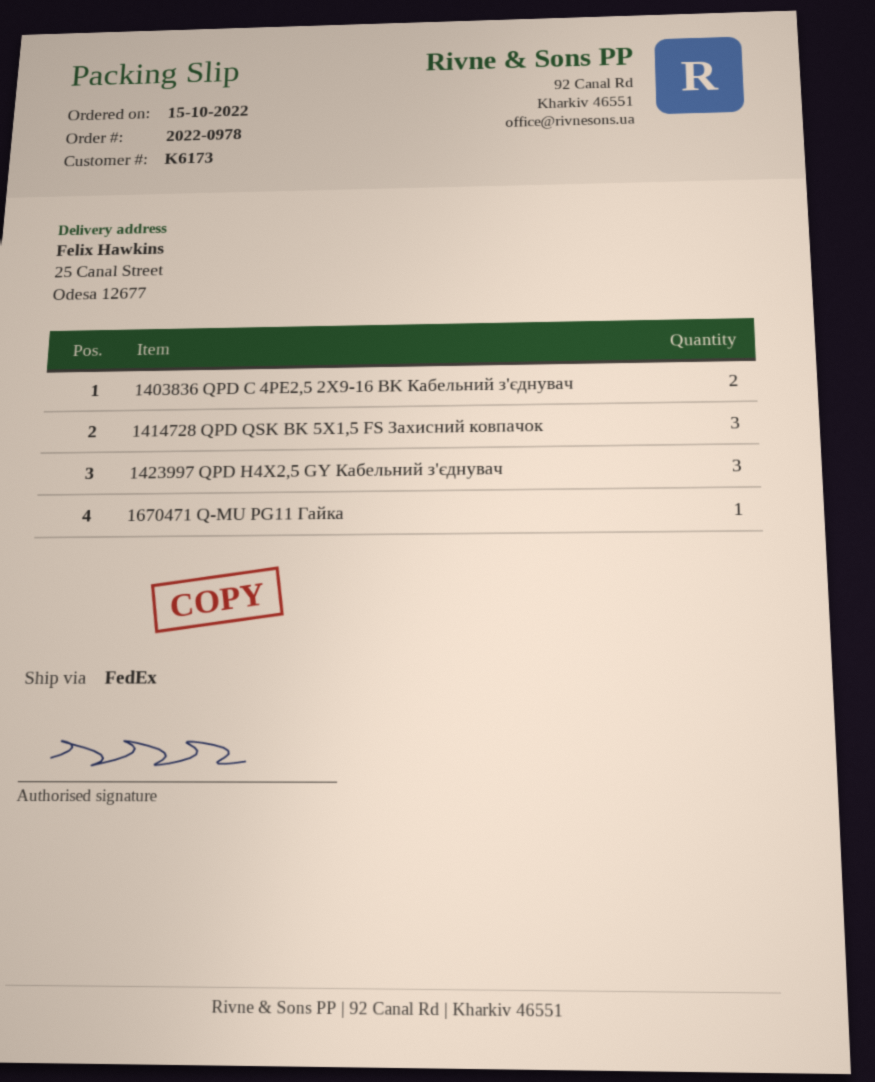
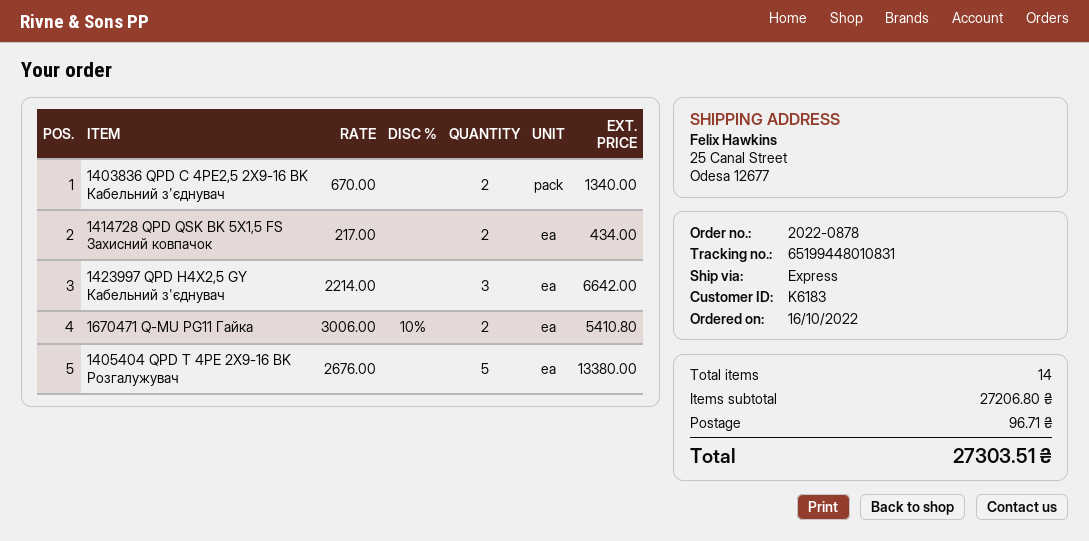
order number: 2022-0978 -> 2022-0878
order date: 2022-10-15 -> 2022-10-16
customer number: K6173 -> K6183
shipping method: FedEx -> express
1414728 QPD QSK BK 5X1,5 FS Захисний ковпачок: 3 -> 2
1670471 Q-MU PG11 Гайка: 1 -> 2
1405404 QPD T 4PE 2X9-16 BK Розгалужувач: none -> 5

